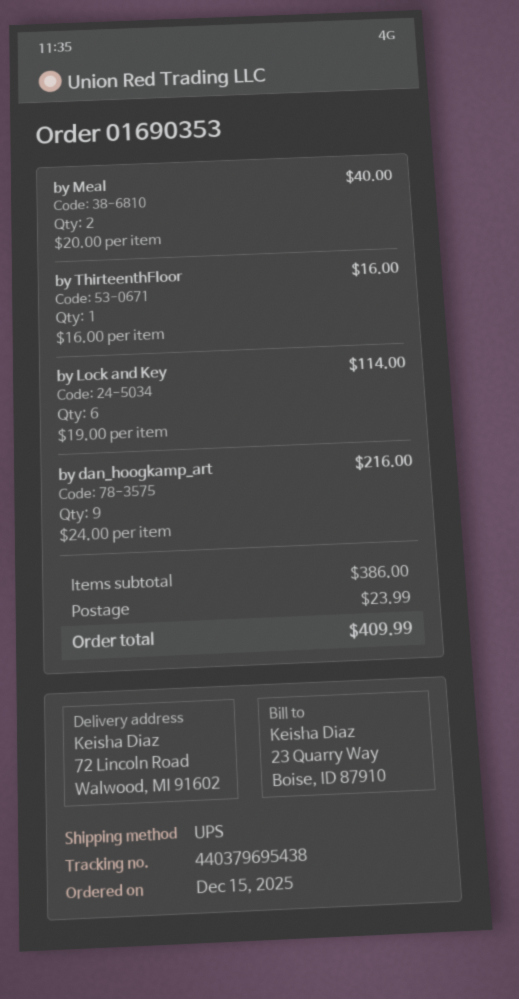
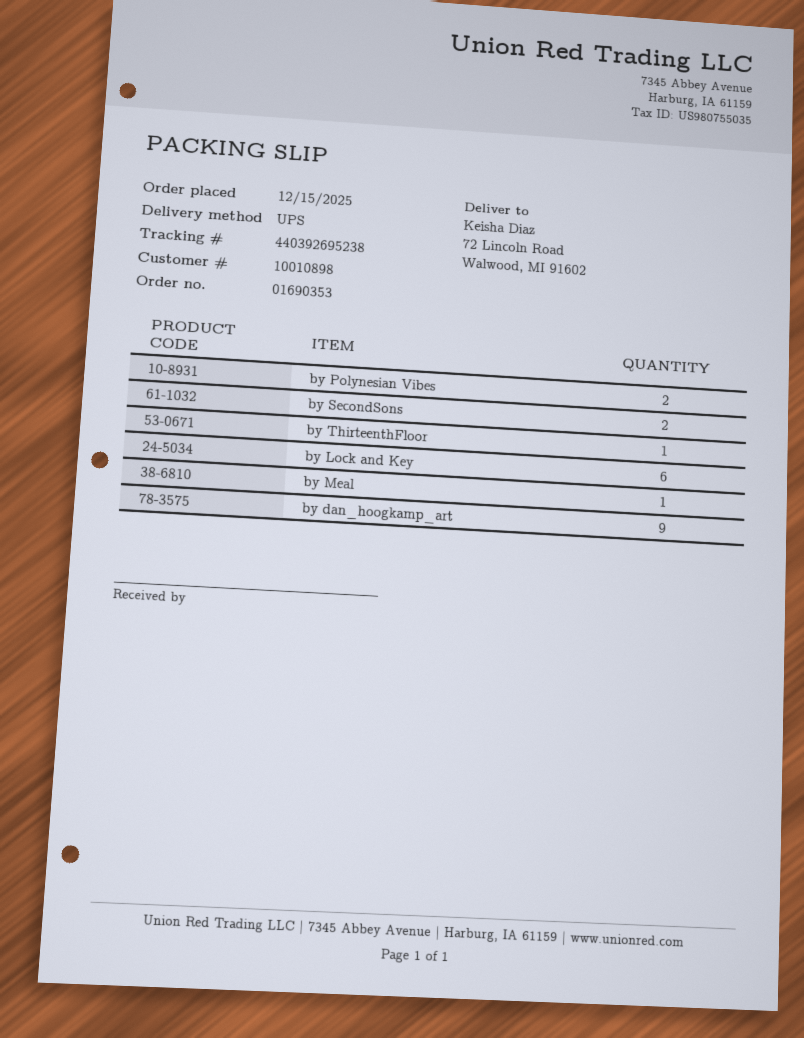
tracking number: 440379695438 -> 440392695238
by Meal: 2 -> 1
by Polynesian Vibes: none -> 2
by SecondSons: none -> 2

